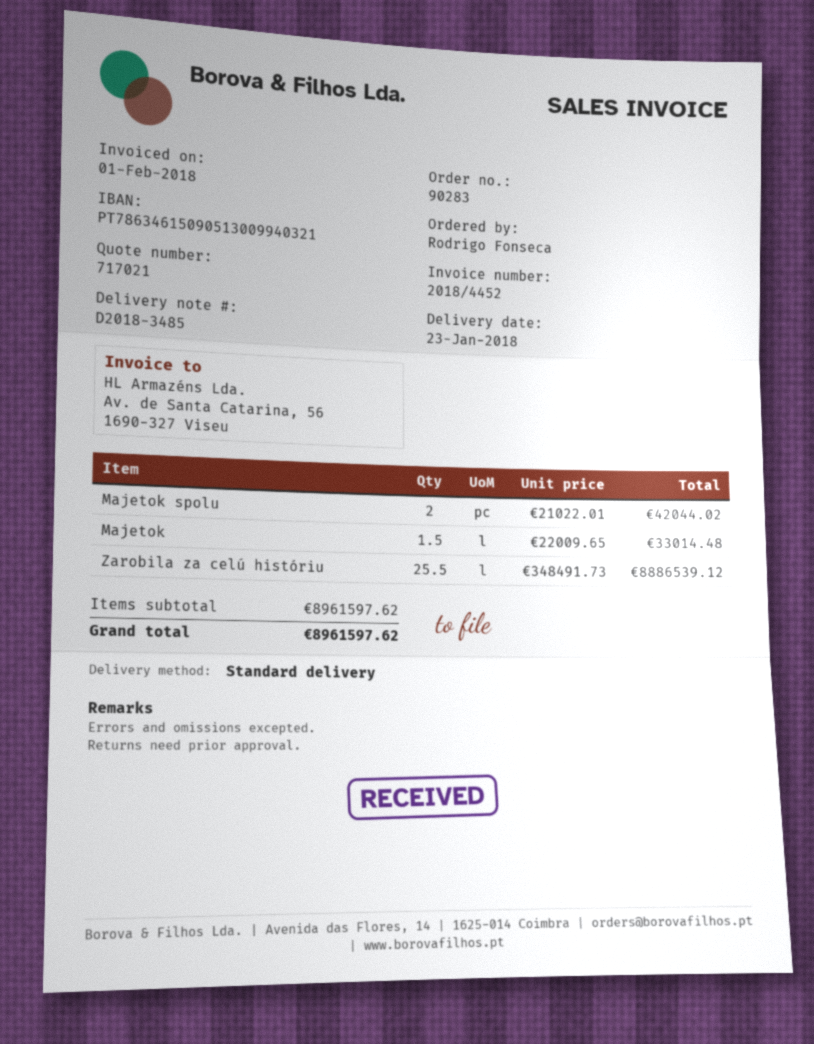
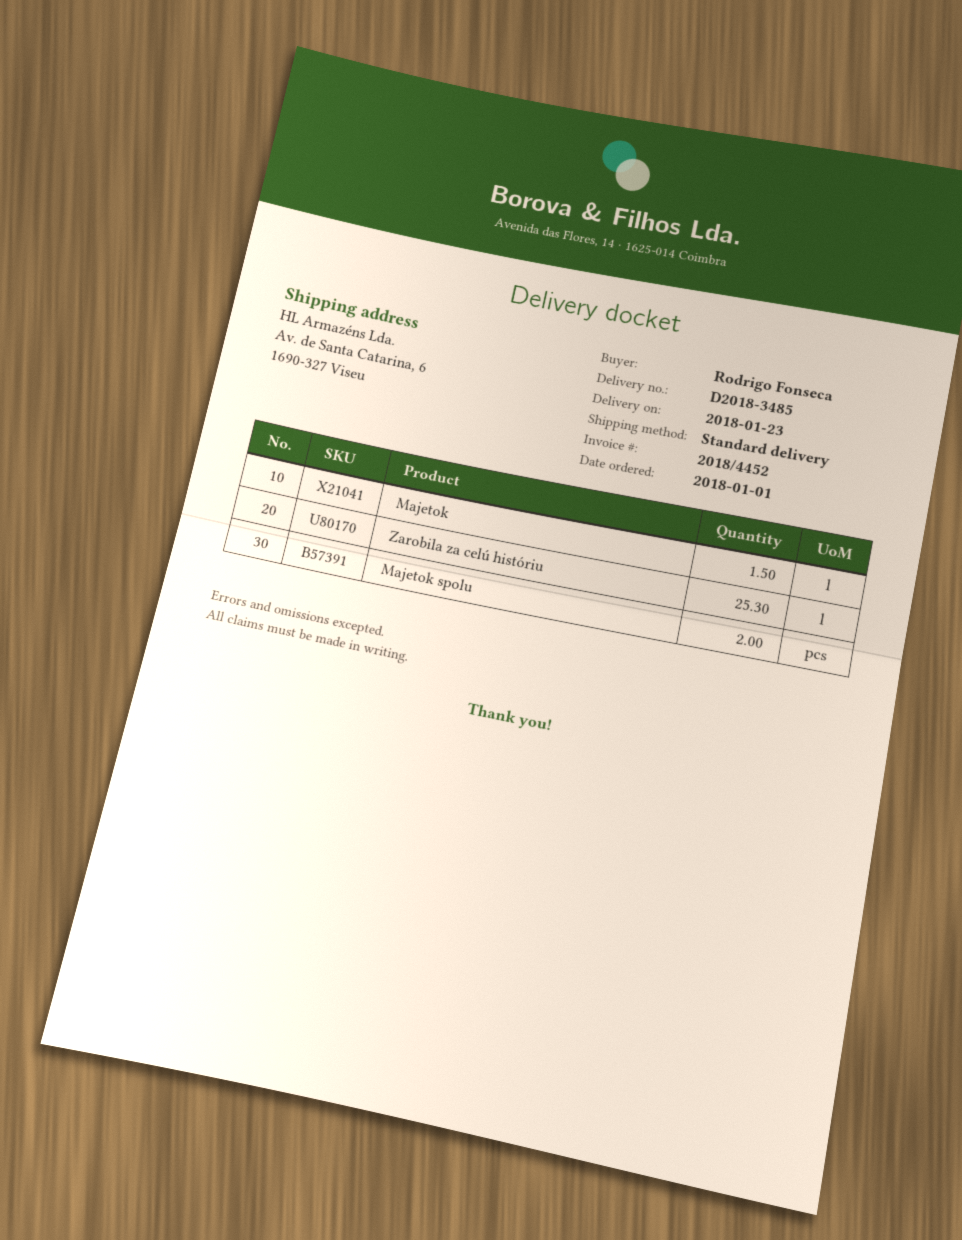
Zarobila za celú históriu: 25.5 -> 25.3

